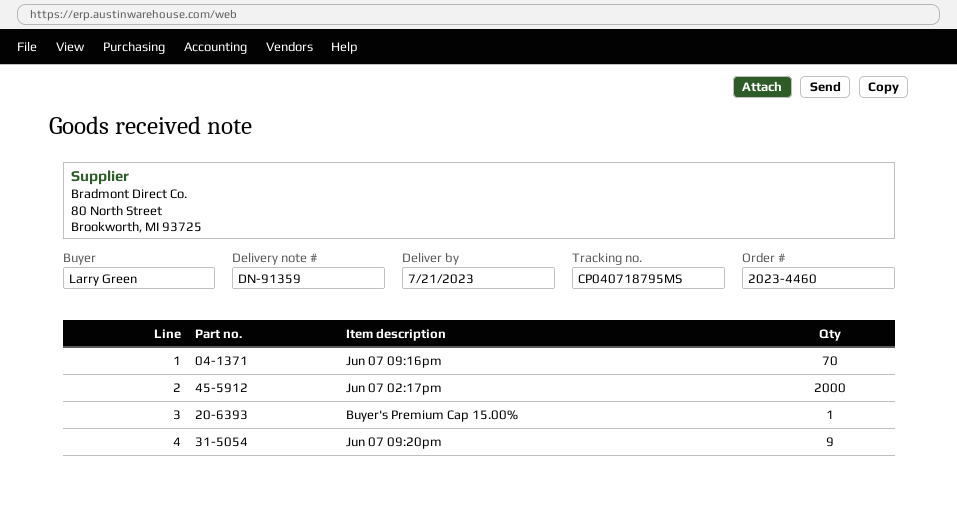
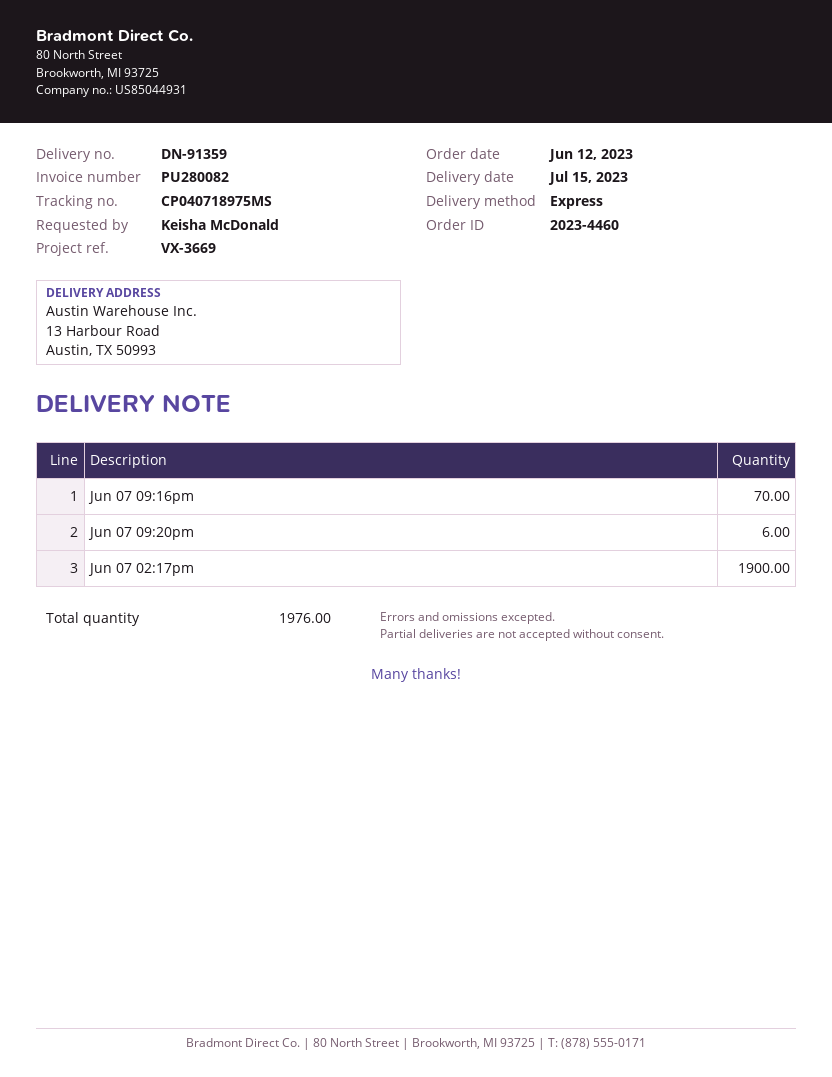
delivery date: 2023-07-21 -> 2023-07-15
ordered by: Larry Green -> Keisha McDonald
tracking number: CP040718795MS -> CP040718975MS
Jun 07 02:17pm: 2000 -> 1900
Buyer's Premium Cap 15.00%: 1 -> none
Jun 07 09:20pm: 9 -> 6

